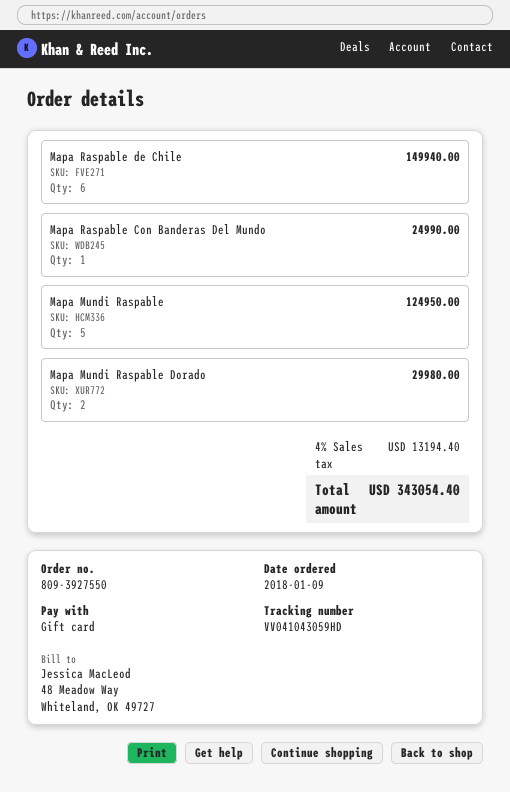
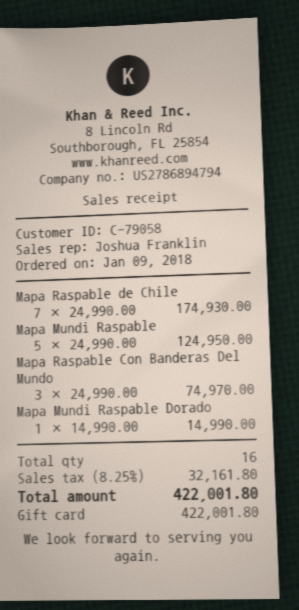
Mapa Raspable de Chile: 6 for 149940.00 -> 7 for 174930.00
Mapa Raspable Con Banderas Del Mundo: 1 for 24990.00 -> 3 for 74970.00
Mapa Mundi Raspable Dorado: 2 for 29980.00 -> 1 for 14990.00
tax: 4% = 13194.40 -> 8.25% = 32161.80
total: 343054.40 -> 422001.80

